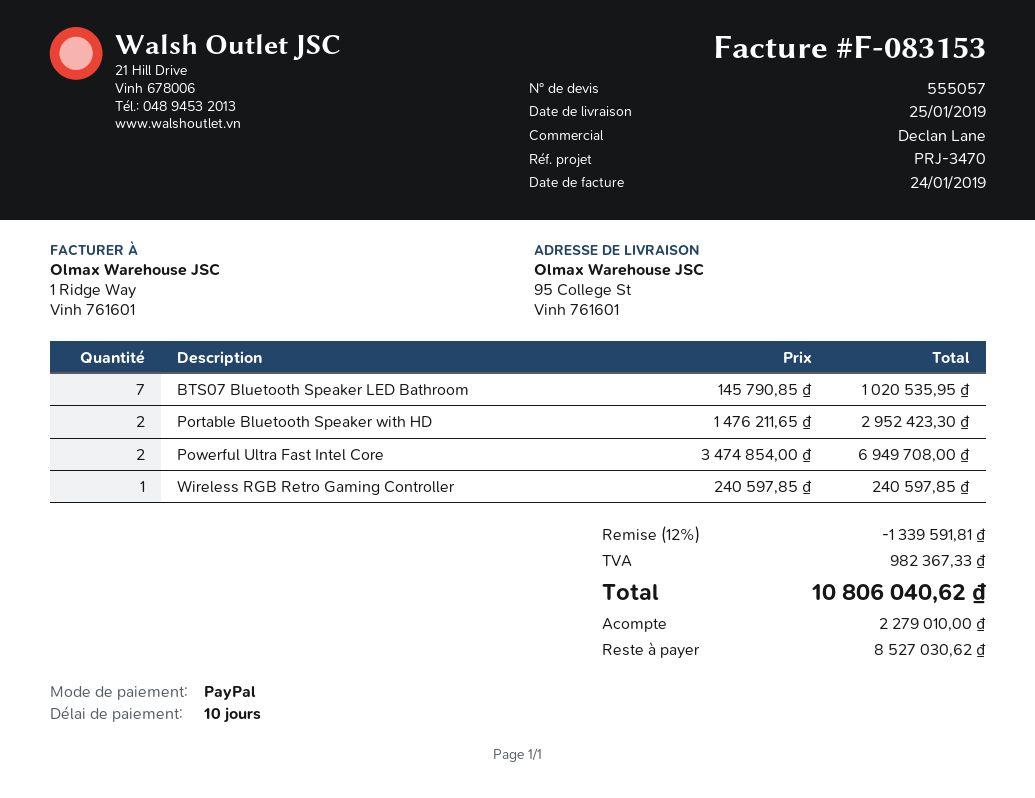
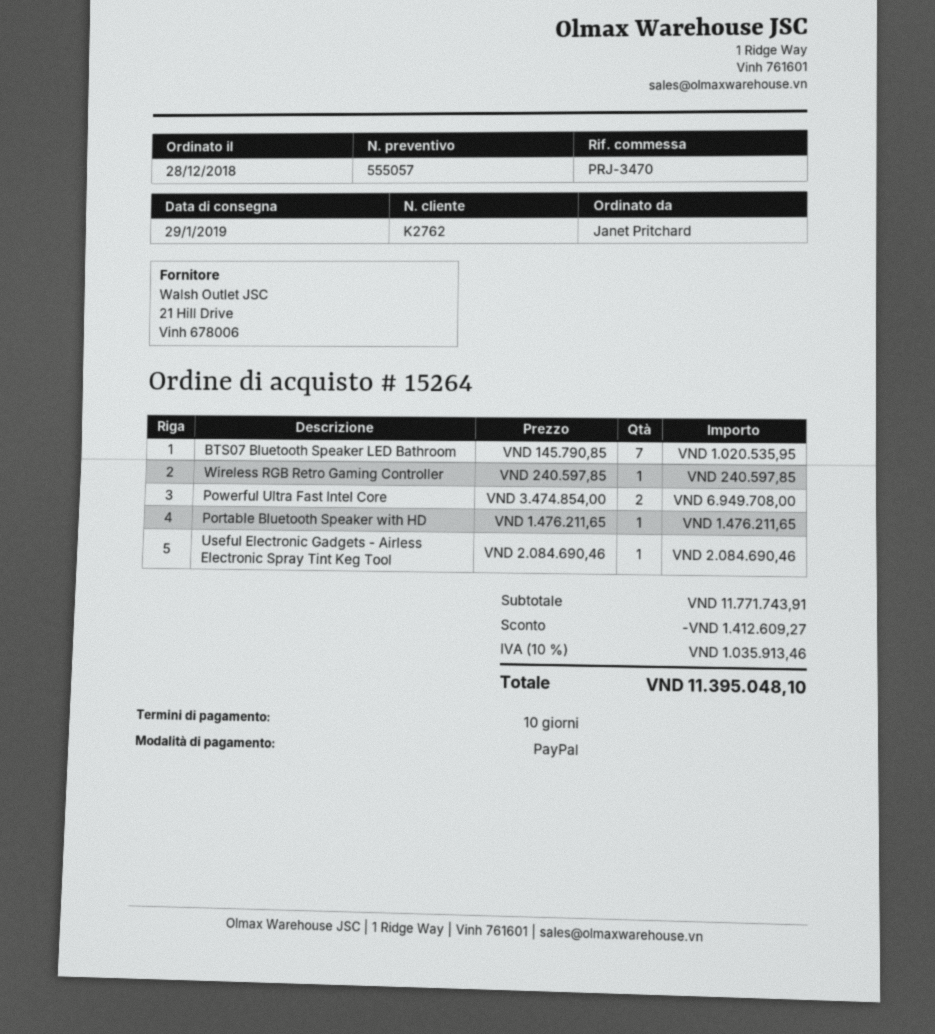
delivery date: 2019-01-25 -> 2019-01-29
Portable Bluetooth Speaker with HD: 2 x 1476211.65 = 2952423.30 -> 1 x 1476211.65 = 1476211.65
Useful Electronic Gadgets - Airless Electronic Spray Tint Keg Tool: none -> 1 x 2084690.46 = 2084690.46
discount: 1339591.81 -> 1412609.27
tax: 982367.33 -> 1035913.46
total: 10806040.62 -> 11395048.10

